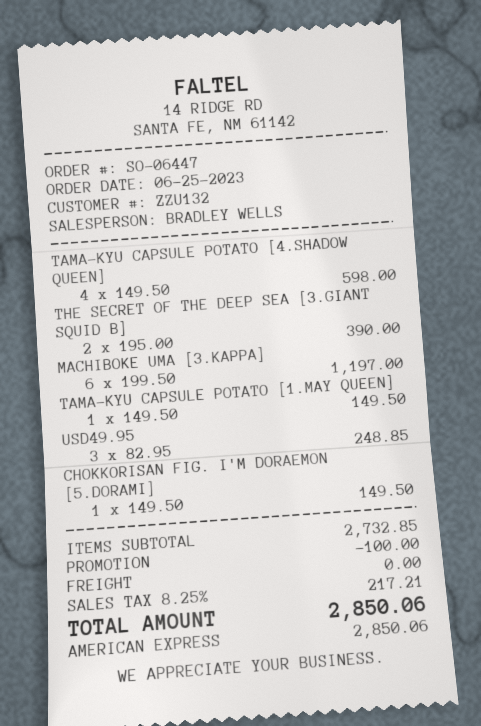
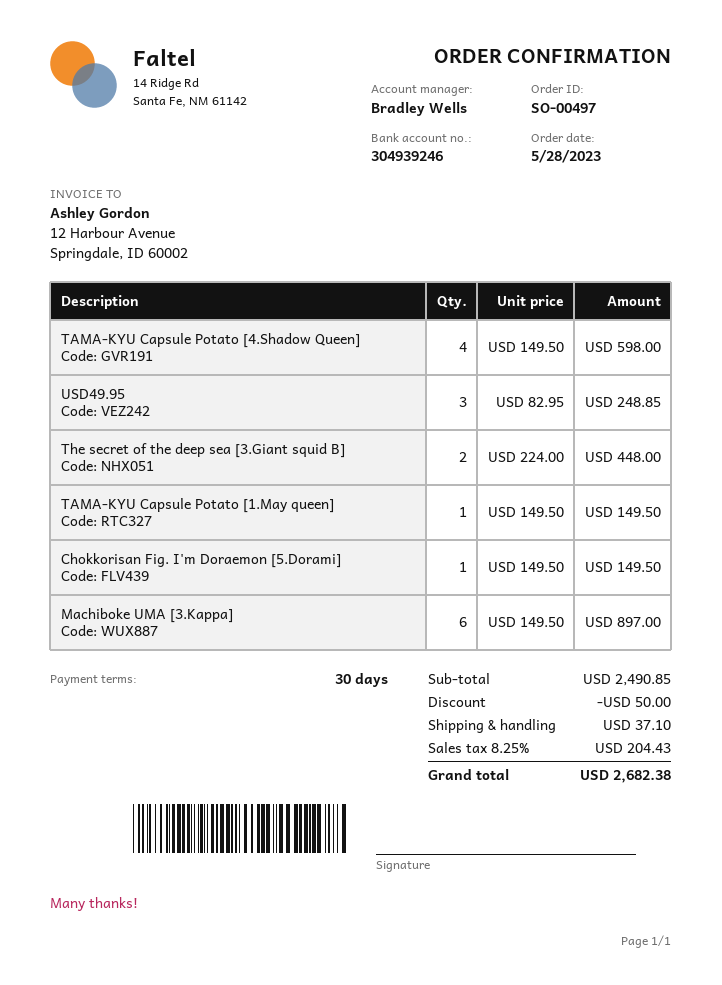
order number: SO-06447 -> SO-00497
order date: 2023-06-25 -> 2023-05-28
THE SECRET OF THE DEEP SEA [3.GIANT SQUID B]: 2 x 195.00 = 390.00 -> 2 x 224.00 = 448.00
MACHIBOKE UMA [3.KAPPA]: 6 x 199.50 = 1197.00 -> 6 x 149.50 = 897.00
subtotal: 2732.85 -> 2490.85
discount: 100.00 -> 50.00
shipping: 0.00 -> 37.10
tax: 8.25% = 217.21 -> 8.25% = 204.43
total: 2850.06 -> 2682.38

